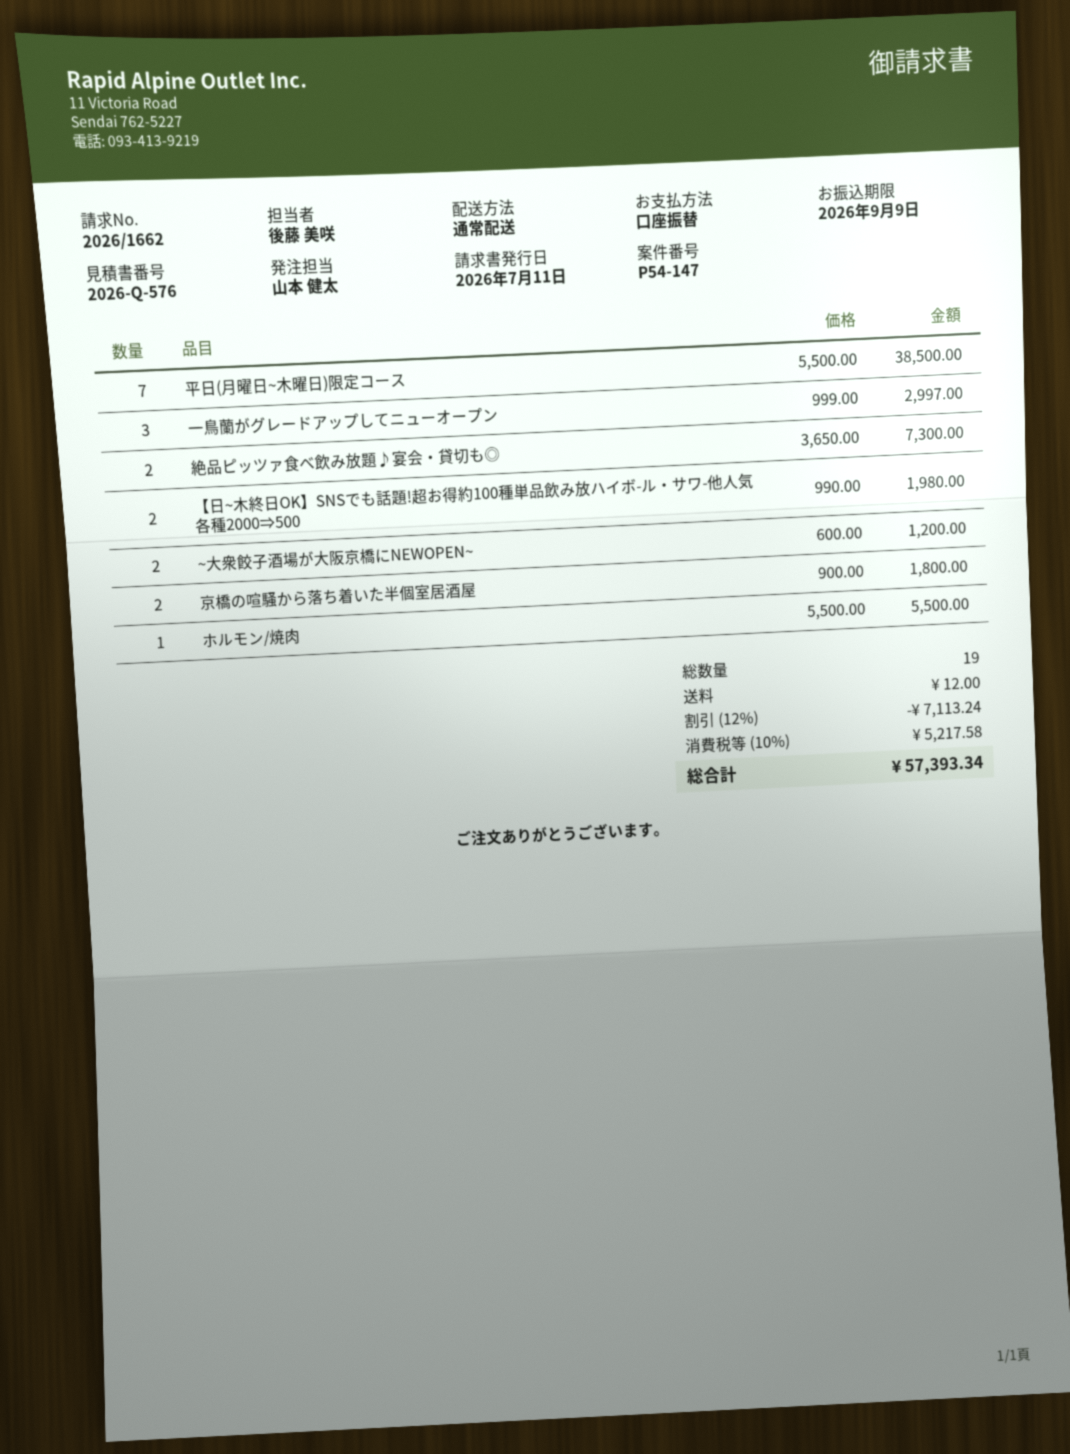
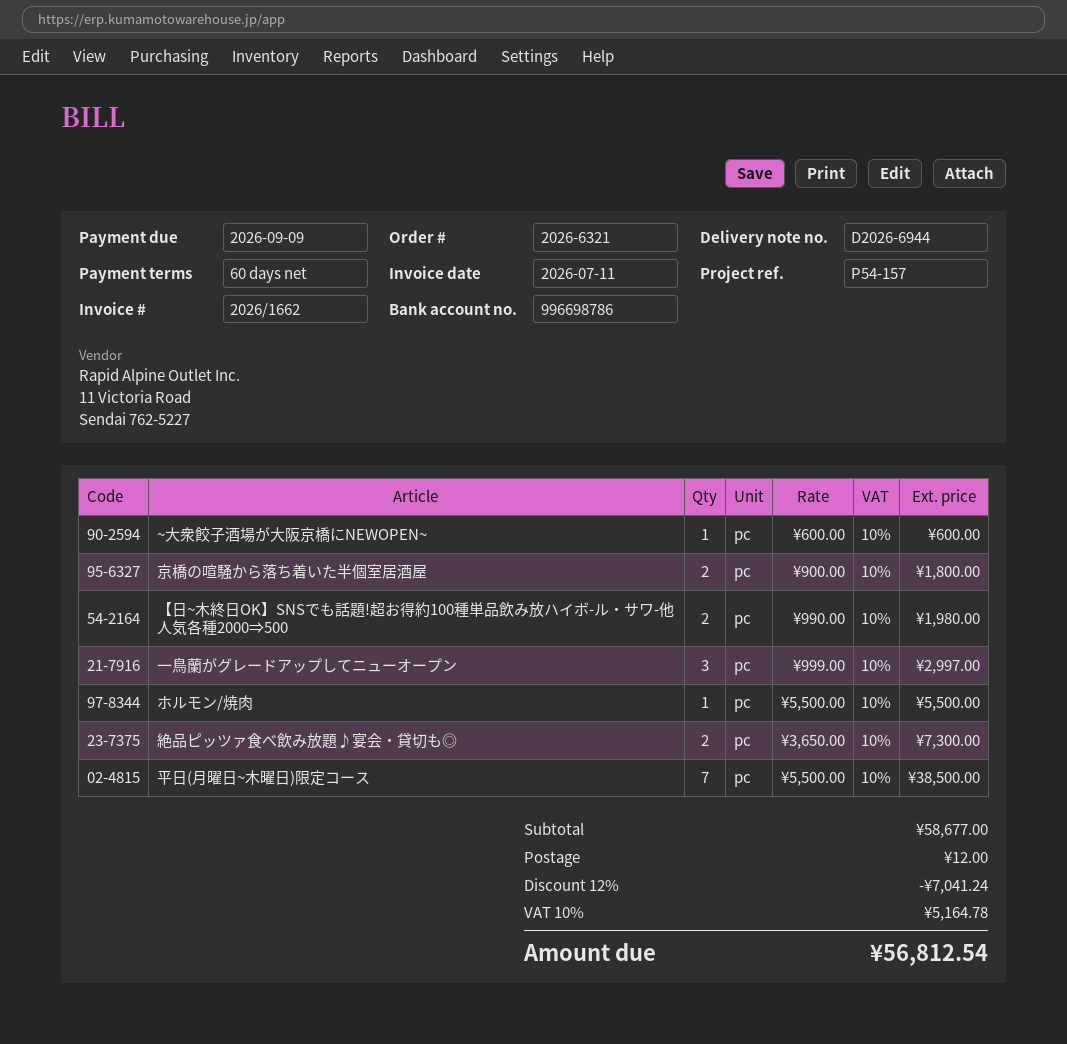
reference: P54-147 -> P54-157
~大衆餃子酒場が大阪京橋にNEWOPEN~: 2 x 600.00 = 1200.00 -> 1 x 600.00 = 600.00
discount: 12% = 7113.24 -> 12% = 7041.24
tax: 10% = 5217.58 -> 10% = 5164.78
total: 57393.34 -> 56812.54

